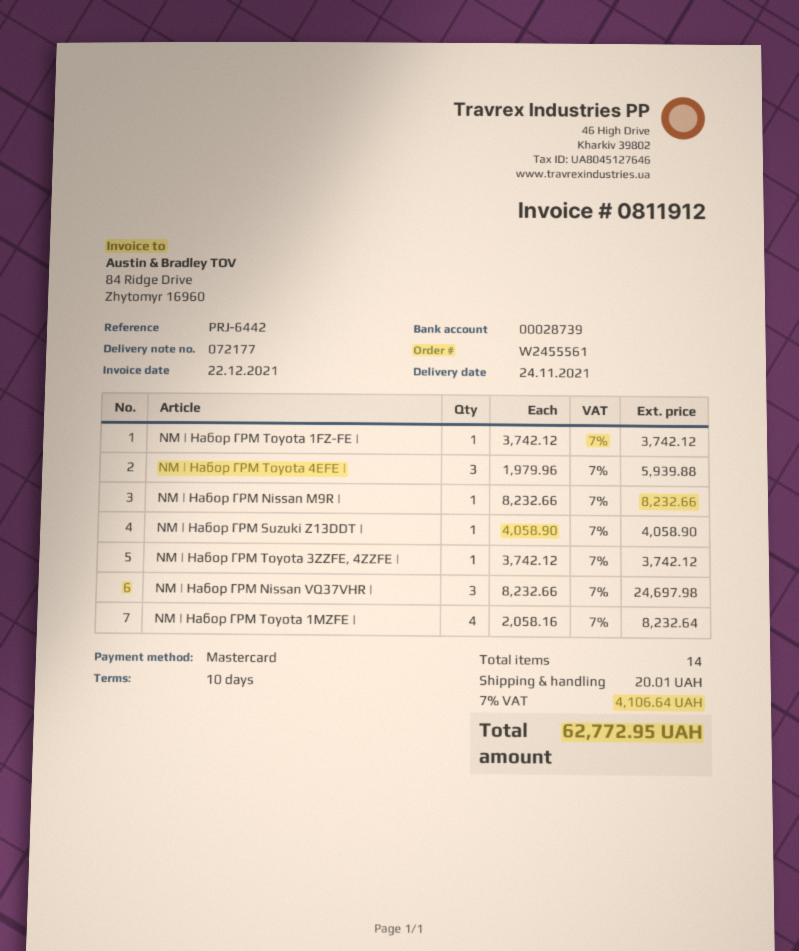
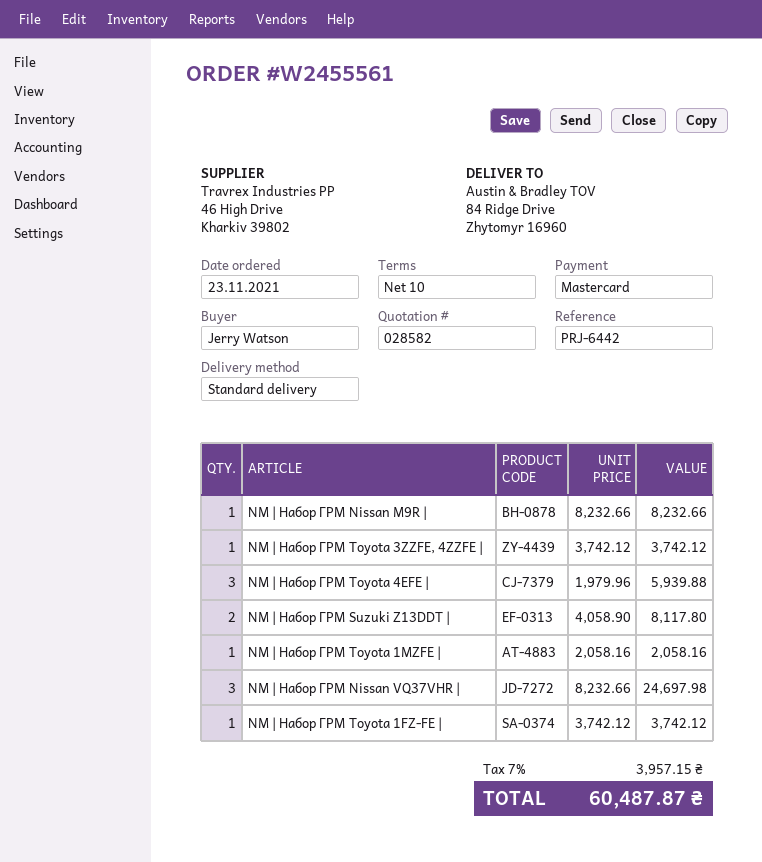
NM | Набор ГРМ Suzuki Z13DDT |: 1 x 4058.90 = 4058.90 -> 2 x 4058.90 = 8117.80
NM | Набор ГРМ Toyota 1MZFE |: 4 x 2058.16 = 8232.64 -> 1 x 2058.16 = 2058.16
shipping: 20.01 -> none
tax: 7% = 4106.64 -> 7% = 3957.15
total: 62772.95 -> 60487.87

